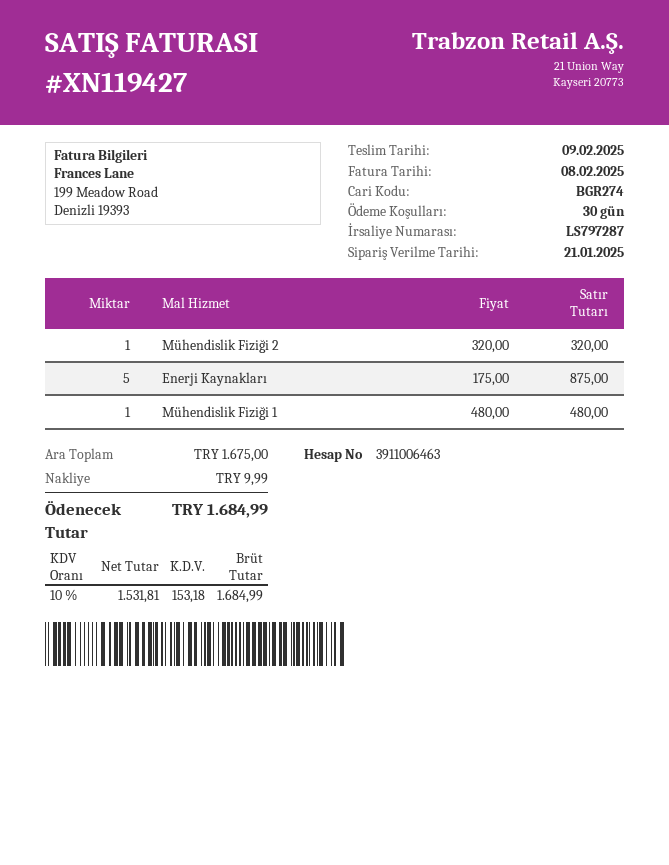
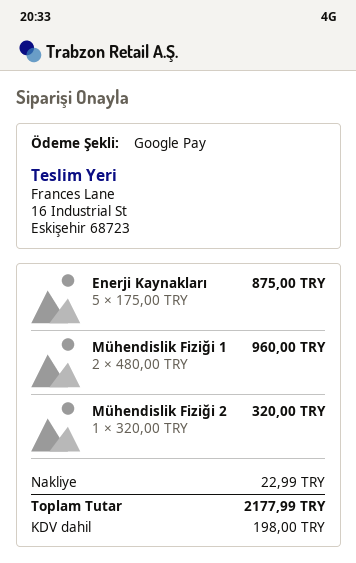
Mühendislik Fiziği 1: 1 x 480.00 = 480.00 -> 2 x 480.00 = 960.00
shipping: 9.99 -> 22.99
tax: 153.18 -> 198.00
total: 1684.99 -> 2177.99

